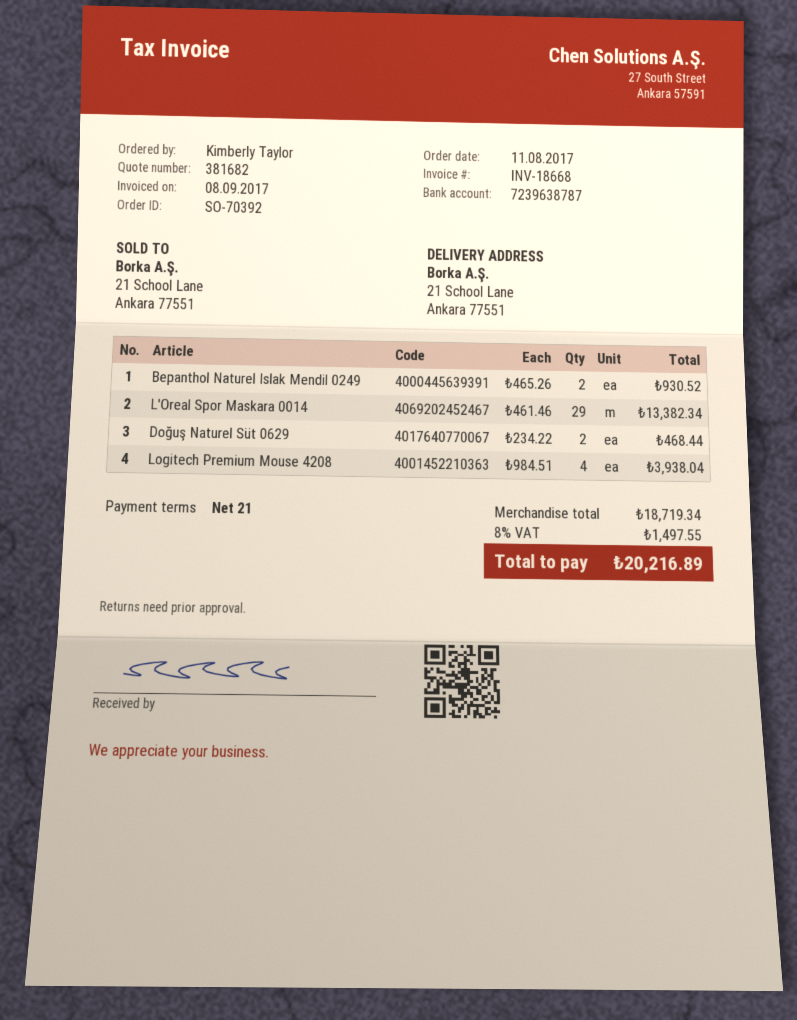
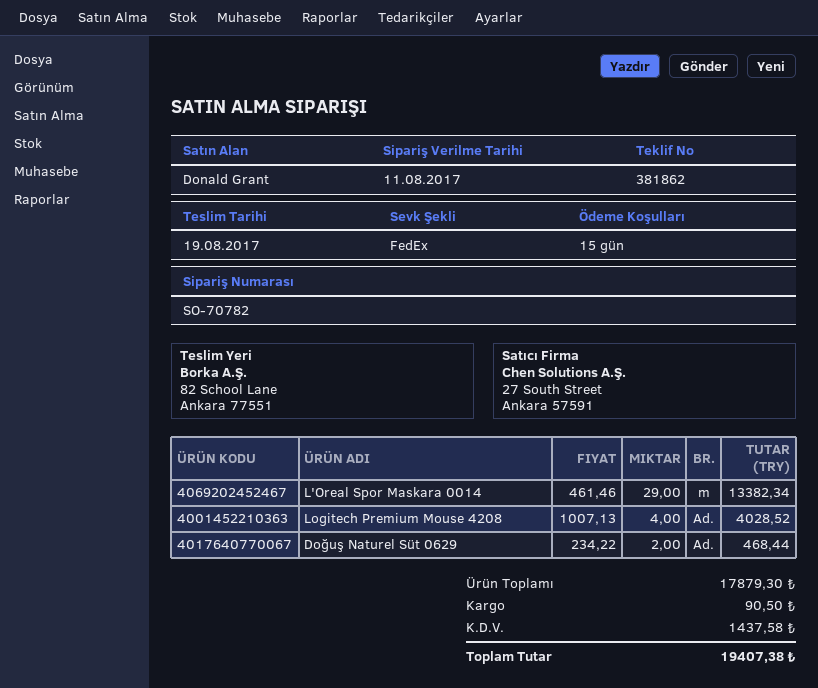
quote number: 381682 -> 381862
order number: SO-70392 -> SO-70782
payment terms: 21 days -> 15 days
ordered by: Kimberly Taylor -> Donald Grant
ship to: 21 School Lane, Ankara 77551 -> 82 School Lane, Ankara 77551
Bepanthol Naturel Islak Mendil 0249: 2 x 465.26 = 930.52 -> none
Logitech Premium Mouse 4208: 4 x 984.51 = 3938.04 -> 4 x 1007.13 = 4028.52
subtotal: 18719.34 -> 17879.30
shipping: none -> 90.50
tax: 1497.55 -> 1437.58
total: 20216.89 -> 19407.38

